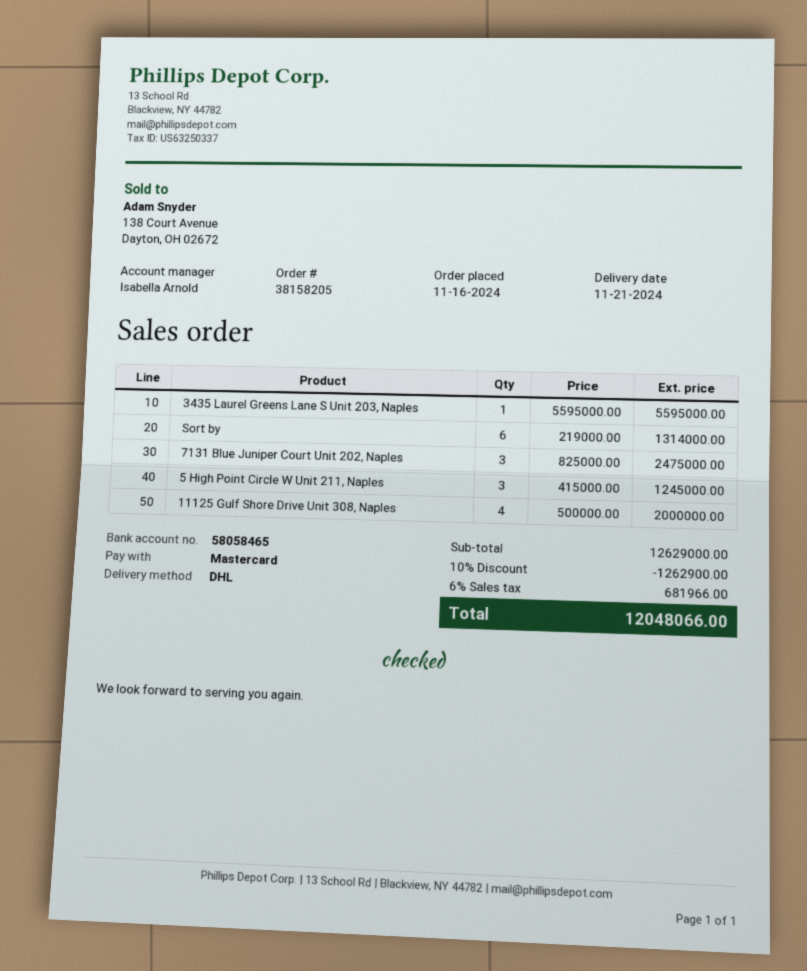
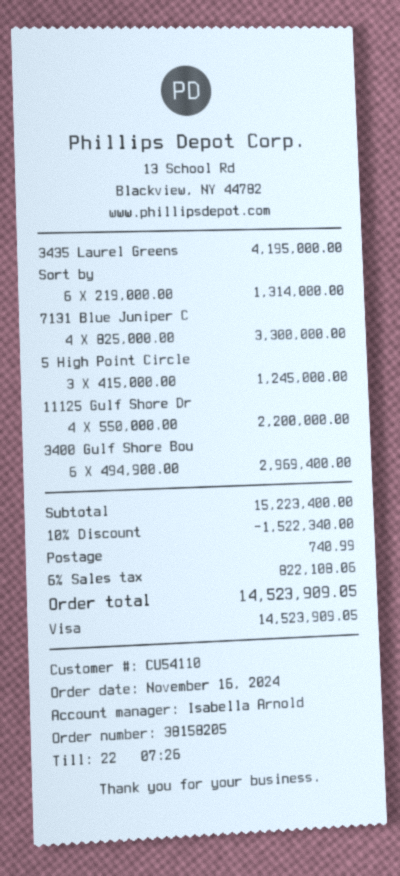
payment method: Mastercard -> Visa
3435 Laurel Greens Lane S Unit 203, Naples: 1 x 5595000.00 = 5595000.00 -> 1 x 4195000.00 = 4195000.00
7131 Blue Juniper Court Unit 202, Naples: 3 x 825000.00 = 2475000.00 -> 4 x 825000.00 = 3300000.00
11125 Gulf Shore Drive Unit 308, Naples: 4 x 500000.00 = 2000000.00 -> 4 x 550000.00 = 2200000.00
3400 Gulf Shore Bou: none -> 6 x 494900.00 = 2969400.00
subtotal: 12629000.00 -> 15223400.00
discount: 10% = 1262900.00 -> 10% = 1522340.00
shipping: none -> 740.99
tax: 6% = 681966.00 -> 6% = 822108.06
total: 12048066.00 -> 14523909.05

